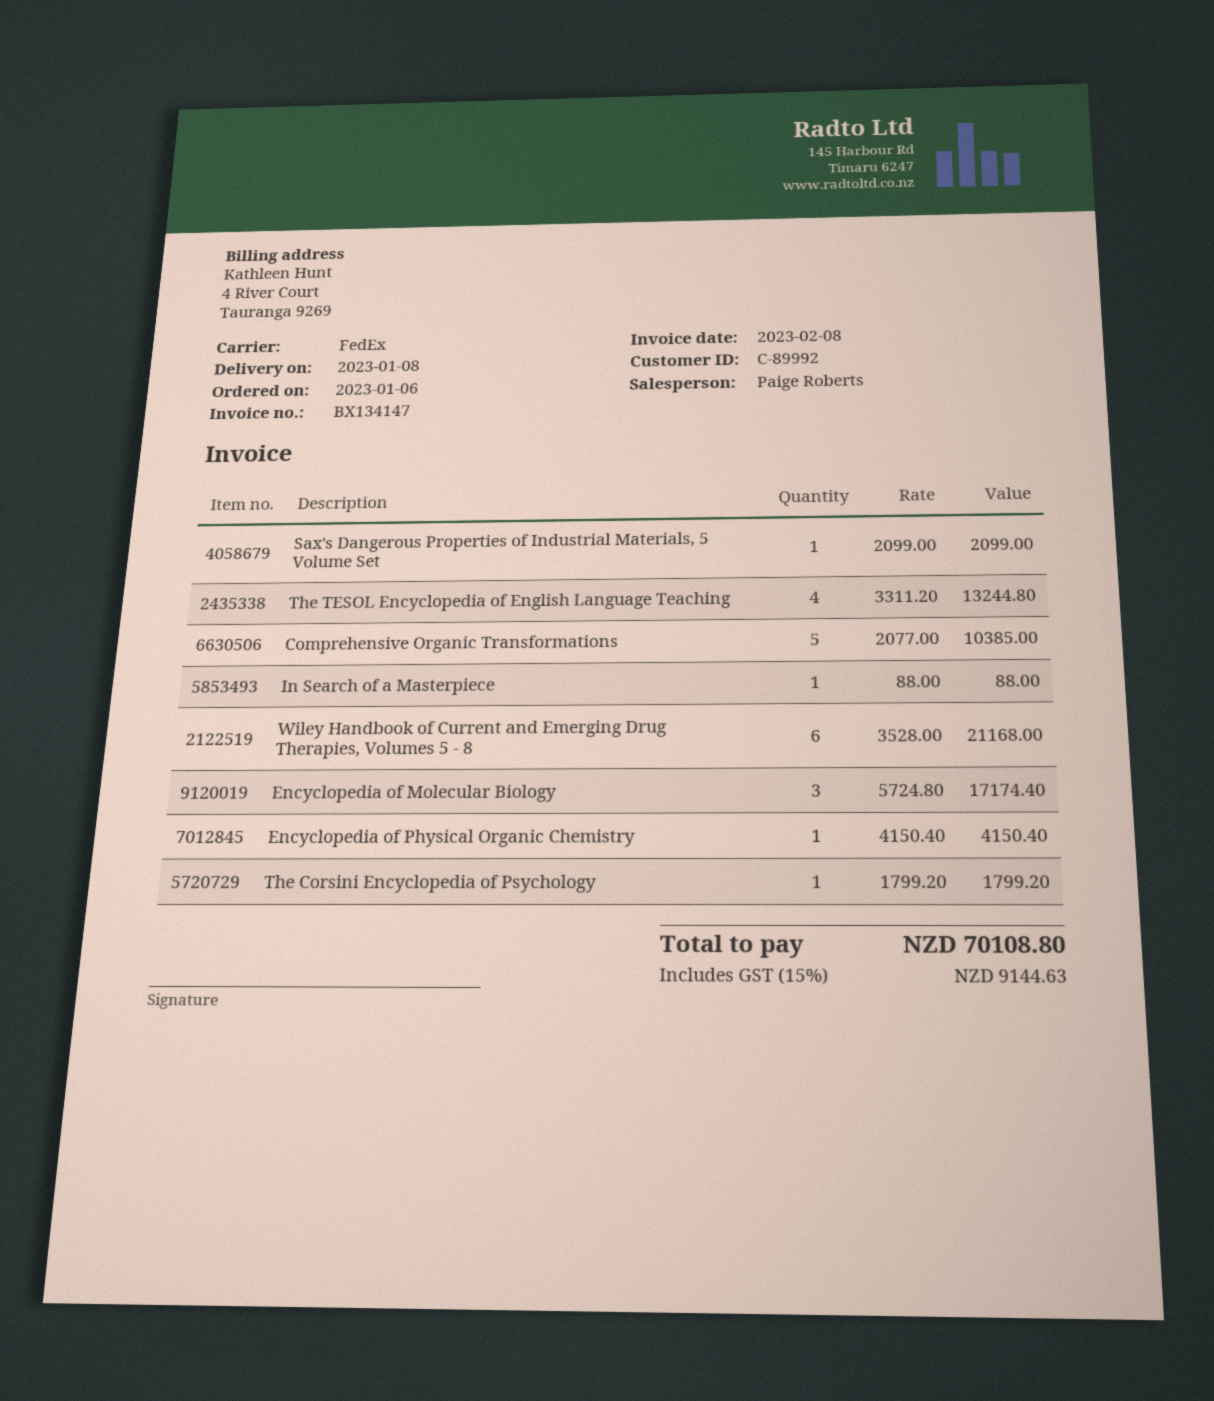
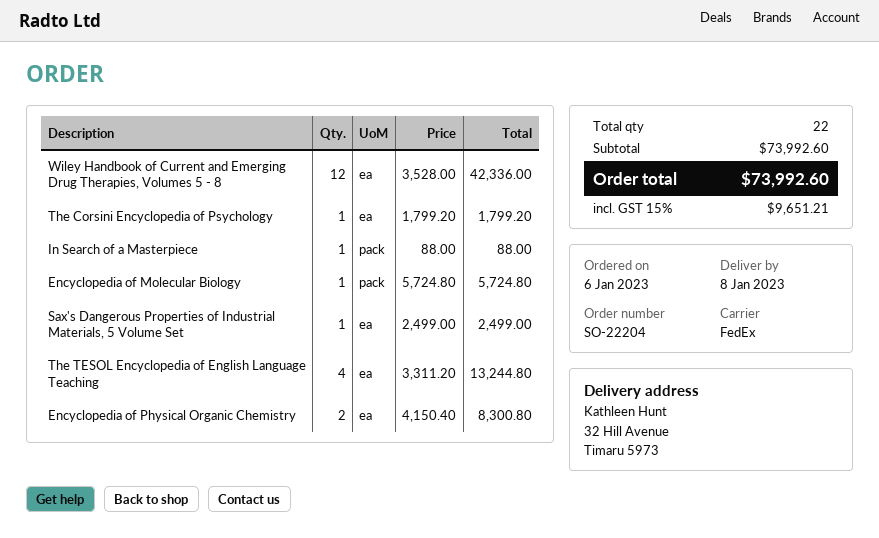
Sax's Dangerous Properties of Industrial Materials, 5 Volume Set: 1 x 2099.00 = 2099.00 -> 1 x 2499.00 = 2499.00
Comprehensive Organic Transformations: 5 x 2077.00 = 10385.00 -> none
Wiley Handbook of Current and Emerging Drug Therapies, Volumes 5 - 8: 6 x 3528.00 = 21168.00 -> 12 x 3528.00 = 42336.00
Encyclopedia of Molecular Biology: 3 x 5724.80 = 17174.40 -> 1 x 5724.80 = 5724.80
Encyclopedia of Physical Organic Chemistry: 1 x 4150.40 = 4150.40 -> 2 x 4150.40 = 8300.80
tax: 15% = 9144.63 -> 15% = 9651.21
total: 70108.80 -> 73992.60

